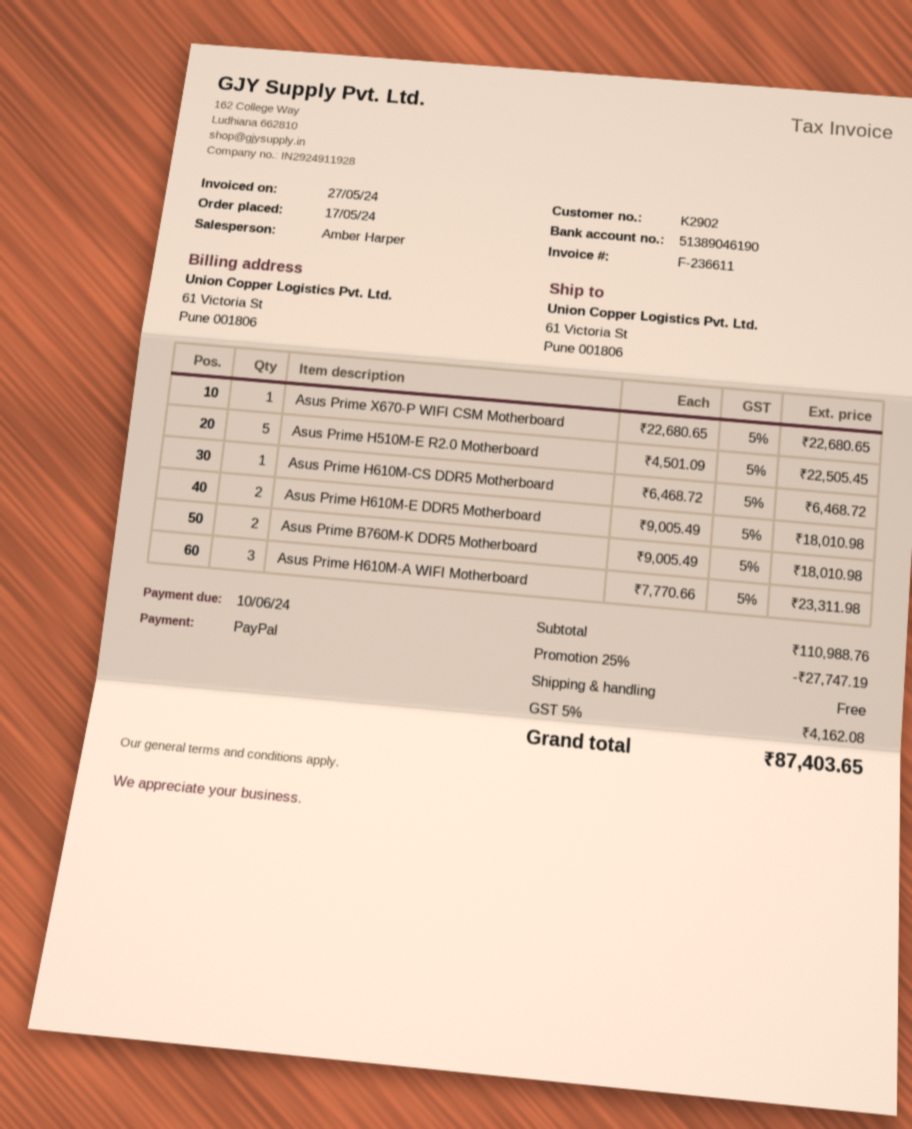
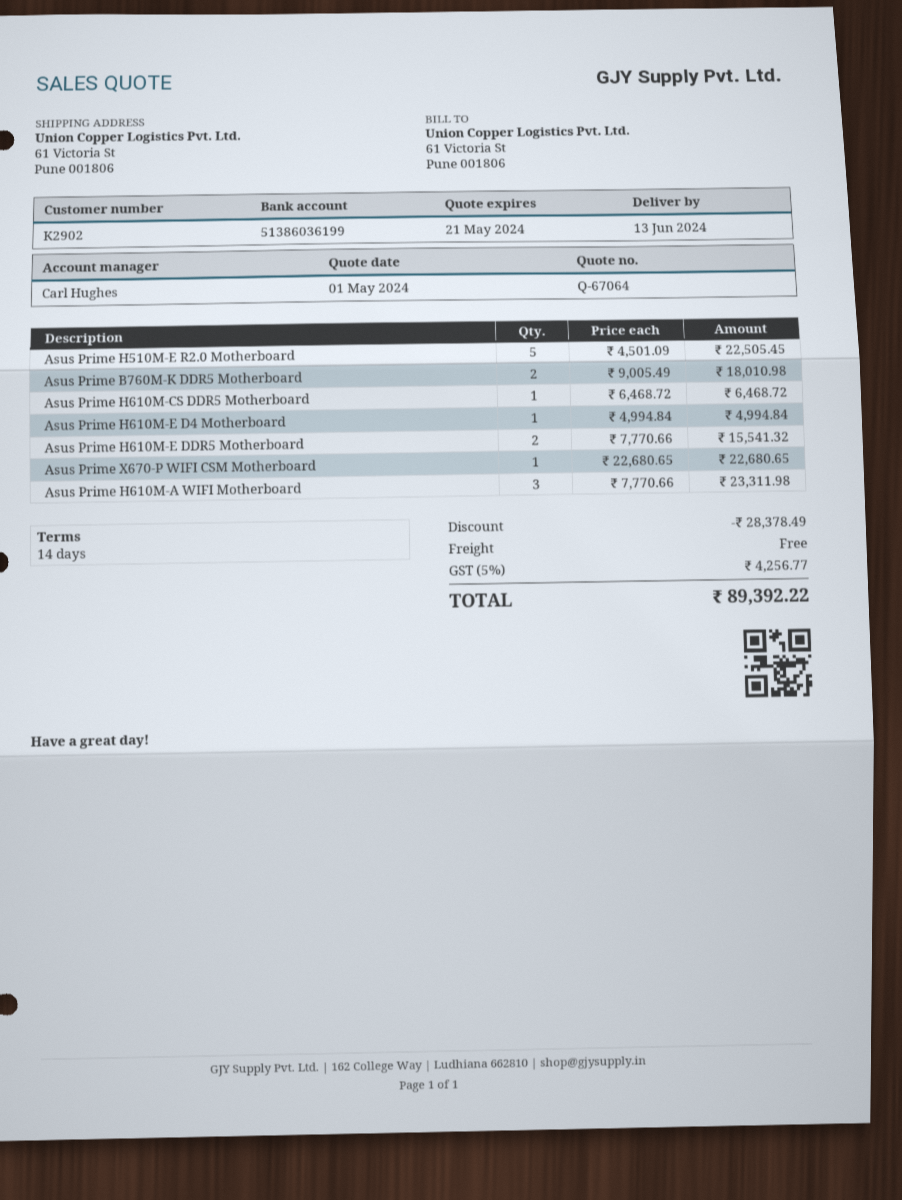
sales rep: Amber Harper -> Carl Hughes
bank account: 51389046190 -> 51386036199
Asus Prime H610M-E DDR5 Motherboard: 2 x 9005.49 = 18010.98 -> 2 x 7770.66 = 15541.32
Asus Prime H610M-E D4 Motherboard: none -> 1 x 4994.84 = 4994.84
discount: 27747.19 -> 28378.49
tax: 5% = 4162.08 -> 5% = 4256.77
total: 87403.65 -> 89392.22

